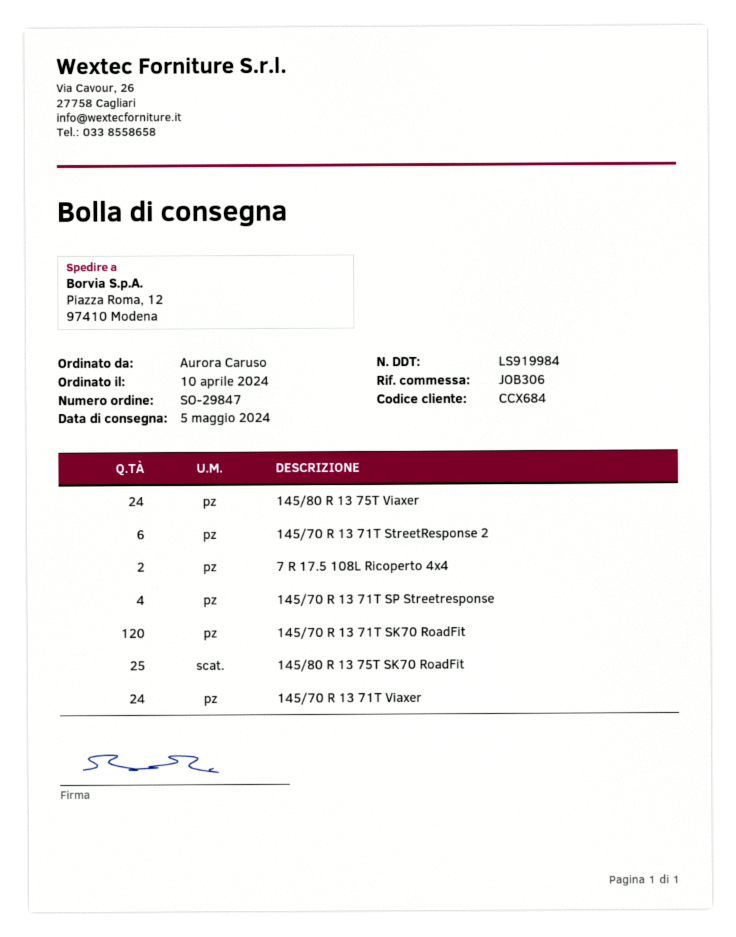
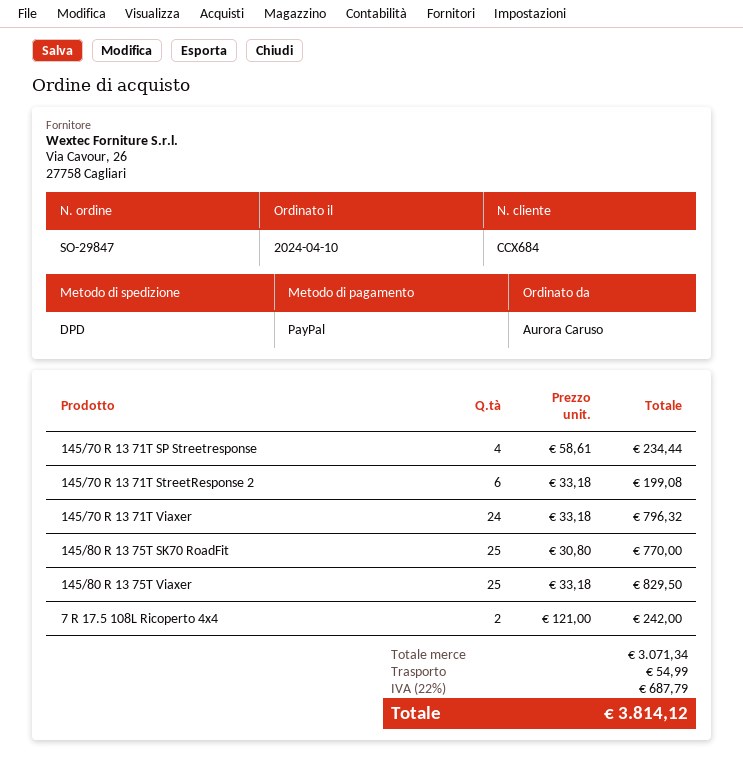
145/80 R 13 75T Viaxer: 24 -> 25
145/70 R 13 71T SK70 RoadFit: 120 -> none

